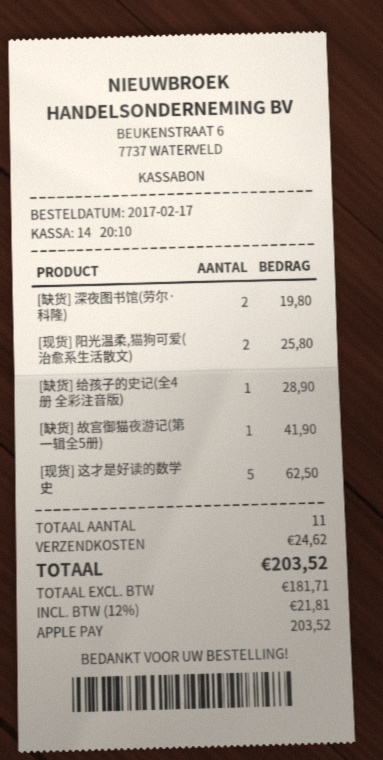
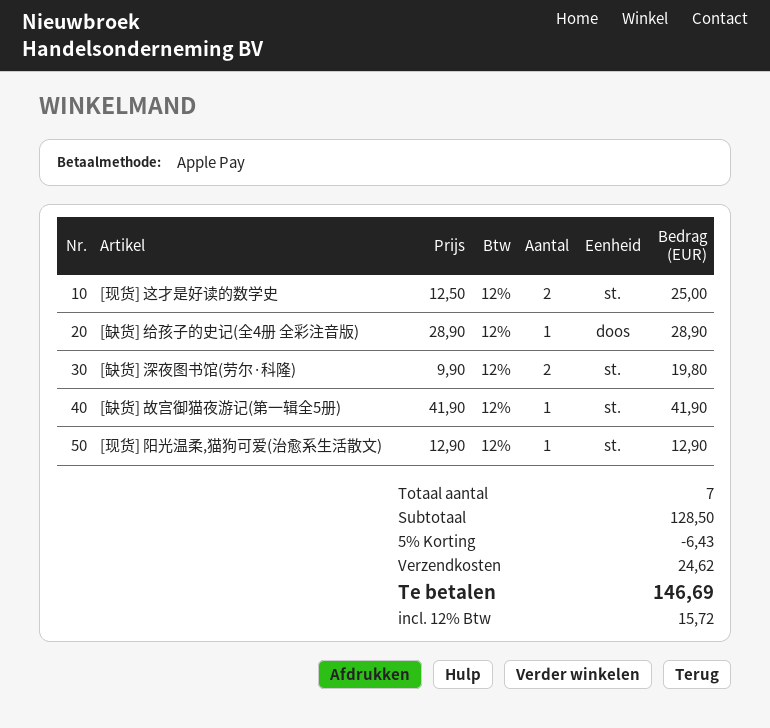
[现货] 阳光温柔,猫狗可爱(治愈系生活散文): 2 for 25.80 -> 1 for 12.90
[现货] 这才是好读的数学史: 5 for 62.50 -> 2 for 25.00
total quantity: 11 -> 7
discount: none -> 5% = 6.43
tax: 12% = 21.81 -> 12% = 15.72
total: 203.52 -> 146.69

